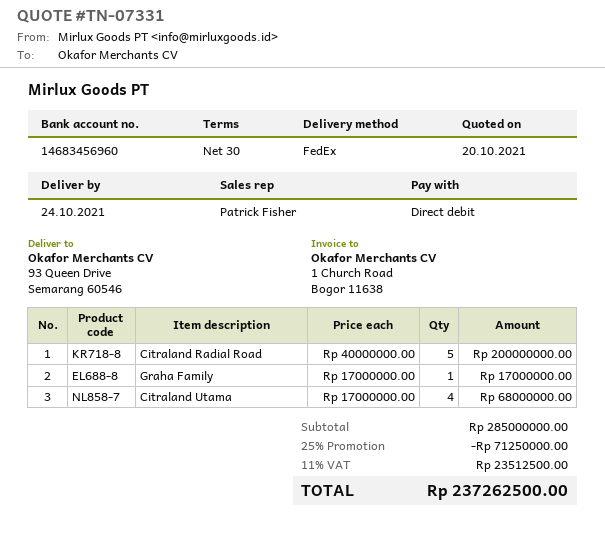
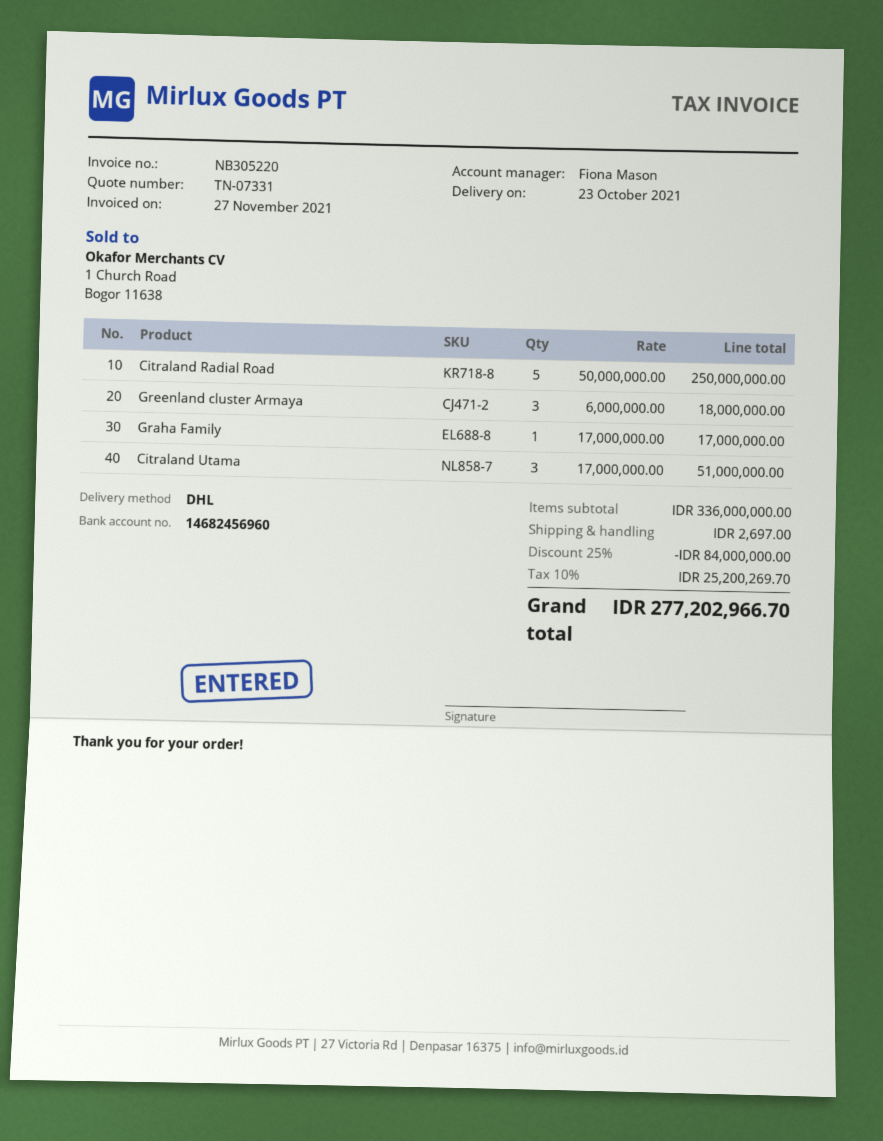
delivery date: 2021-10-24 -> 2021-10-23
sales rep: Patrick Fisher -> Fiona Mason
bank account: 14683456960 -> 14682456960
shipping method: FedEx -> DHL
Citraland Radial Road: 5 x 40000000.00 = 200000000.00 -> 5 x 50000000.00 = 250000000.00
Citraland Utama: 4 x 17000000.00 = 68000000.00 -> 3 x 17000000.00 = 51000000.00
Greenland cluster Armaya: none -> 3 x 6000000.00 = 18000000.00
subtotal: 285000000.00 -> 336000000.00
discount: 25% = 71250000.00 -> 25% = 84000000.00
shipping: none -> 2697.00
tax: 11% = 23512500.00 -> 10% = 25200269.70
total: 237262500.00 -> 277202966.70

